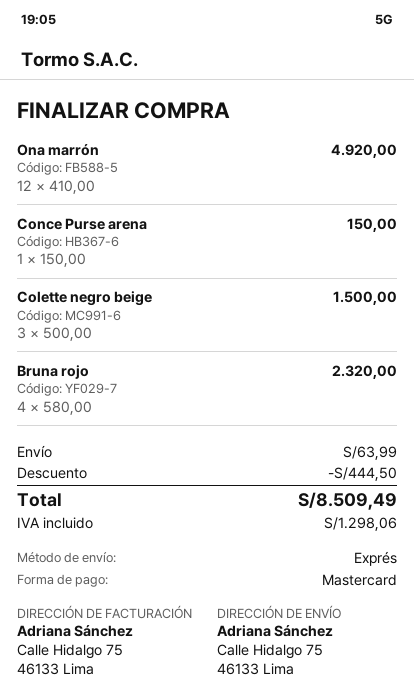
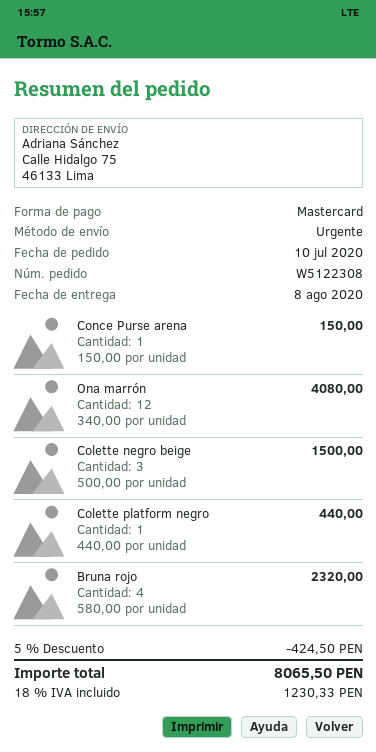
Ona marrón: 12 x 410.00 = 4920.00 -> 12 x 340.00 = 4080.00
Colette platform negro: none -> 1 x 440.00 = 440.00
discount: 444.50 -> 424.50
shipping: 63.99 -> none
tax: 1298.06 -> 1230.33
total: 8509.49 -> 8065.50

